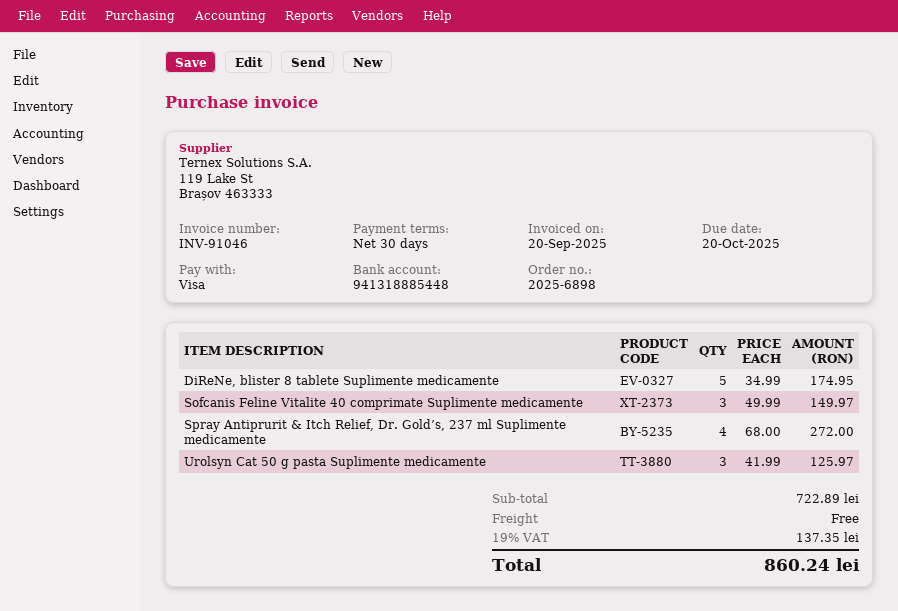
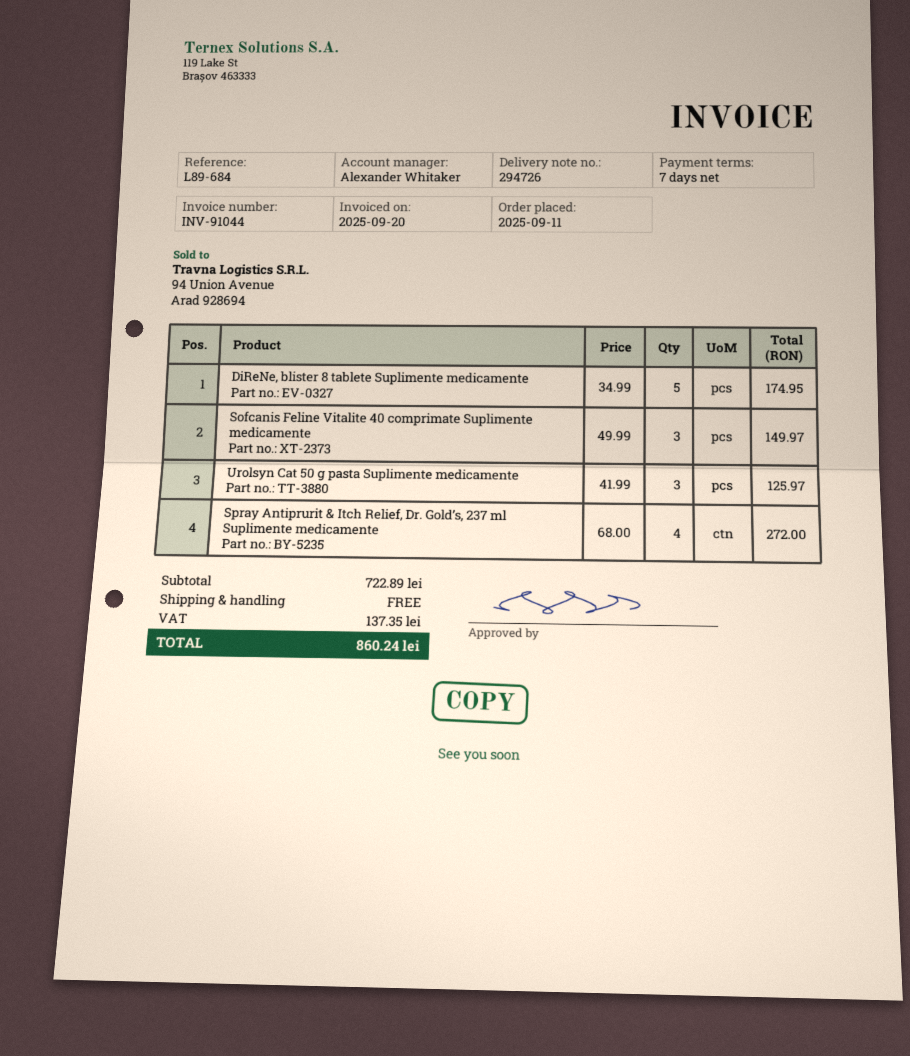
invoice number: INV-91046 -> INV-91044
payment terms: 30 days -> 7 days

